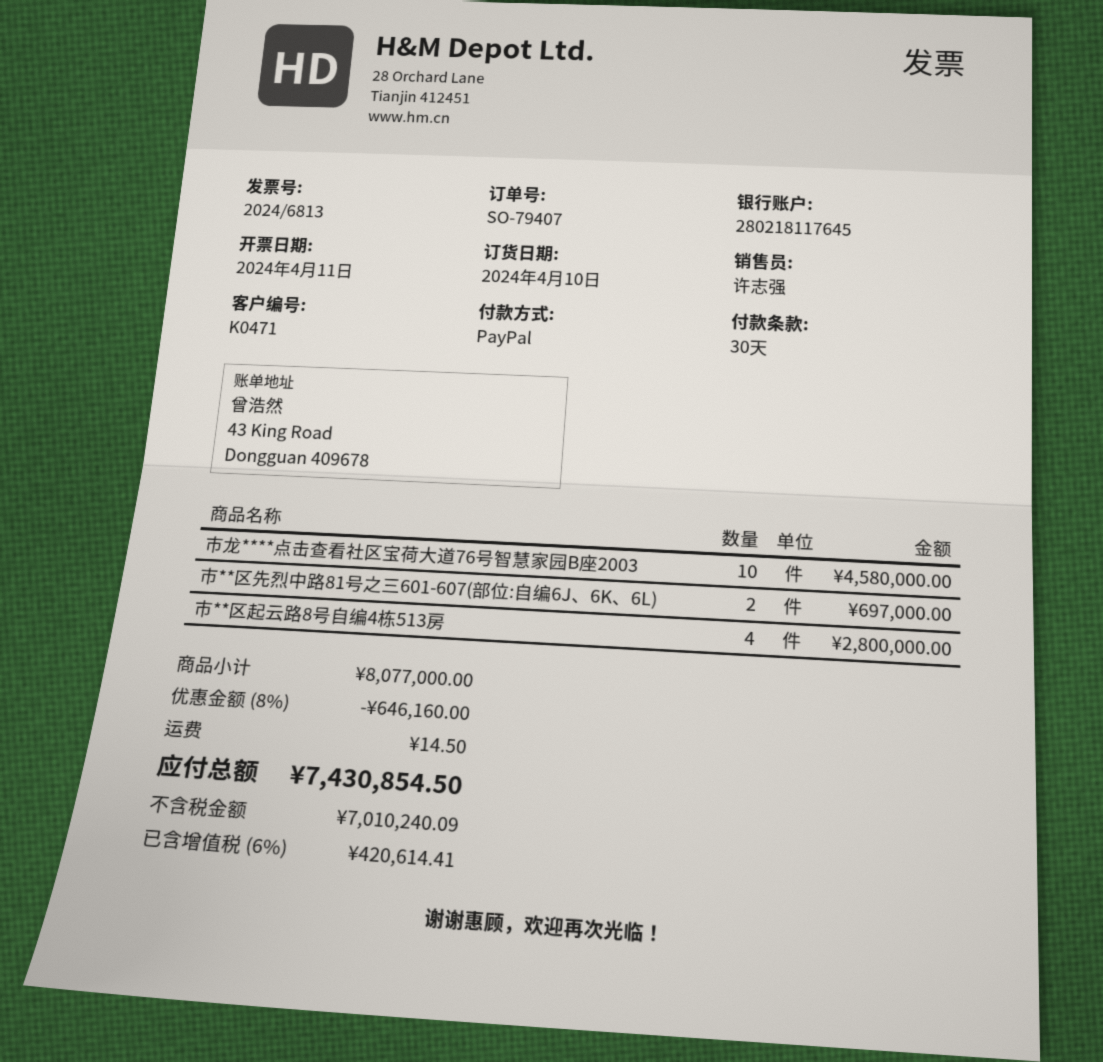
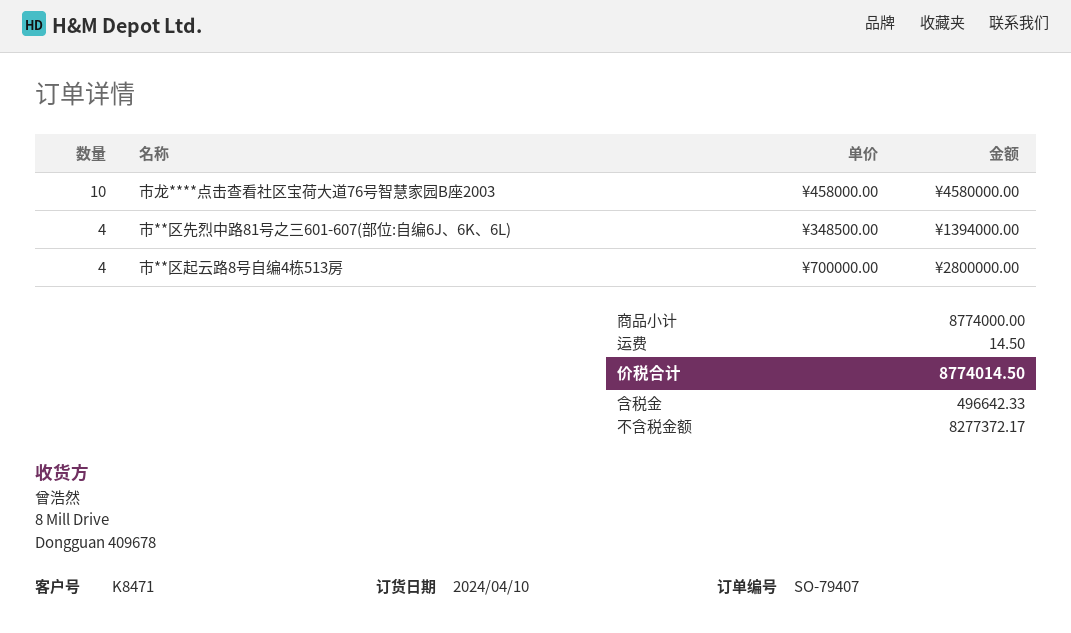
customer number: K0471 -> K8471
市**区先烈中路81号之三601-607(部位:自编6J、6K、6L): 2 for 697000.00 -> 4 for 1394000.00
subtotal: 8077000.00 -> 8774000.00
discount: 8% = 646160.00 -> none
net: 7010240.09 -> 8277372.17
tax: 420614.41 -> 496642.33
total: 7430854.50 -> 8774014.50

